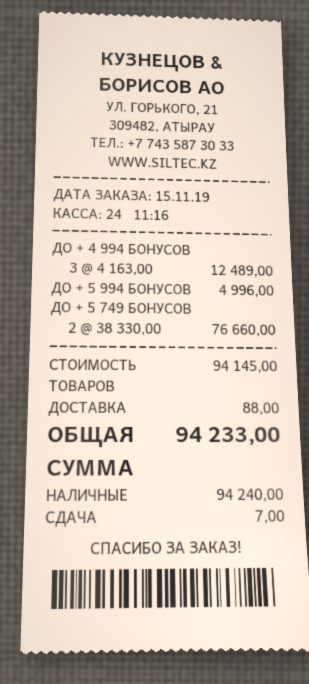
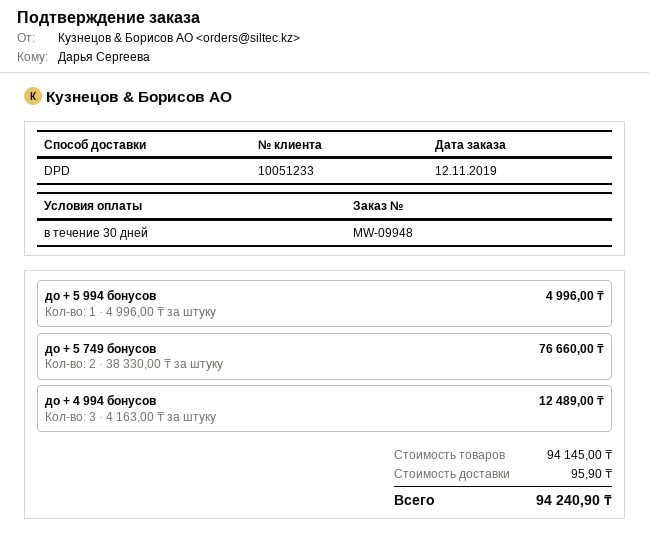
order date: 2019-11-15 -> 2019-11-12
shipping: 88.00 -> 95.90
total: 94233.00 -> 94240.90

